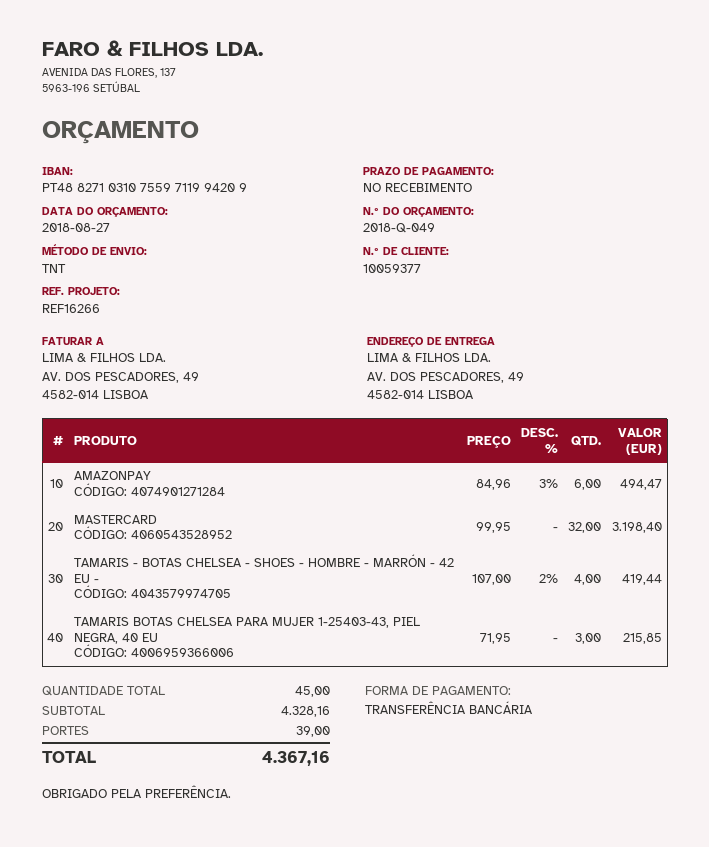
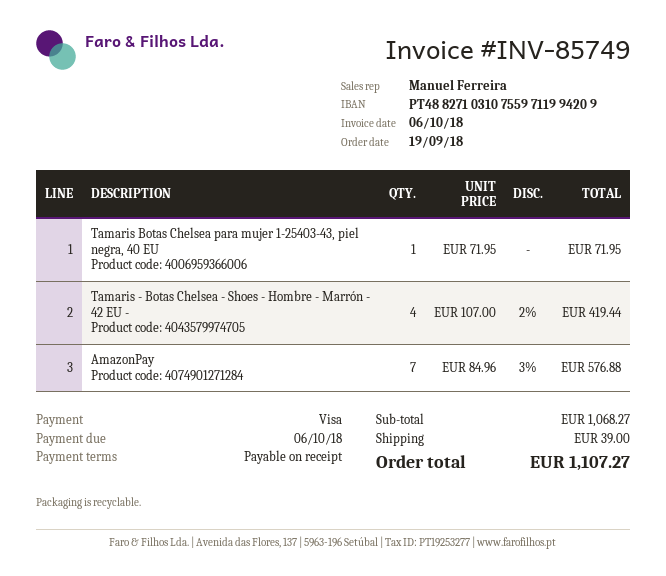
payment method: bank transfer -> Visa
AMAZONPAY: 6 x 84.96 - 3% = 494.47 -> 7 x 84.96 - 3% = 576.88
MASTERCARD: 32 x 99.95 = 3198.40 -> none
TAMARIS BOTAS CHELSEA PARA MUJER 1-25403-43, PIEL NEGRA, 40 EU: 3 x 71.95 = 215.85 -> 1 x 71.95 = 71.95
subtotal: 4328.16 -> 1068.27
total: 4367.16 -> 1107.27

